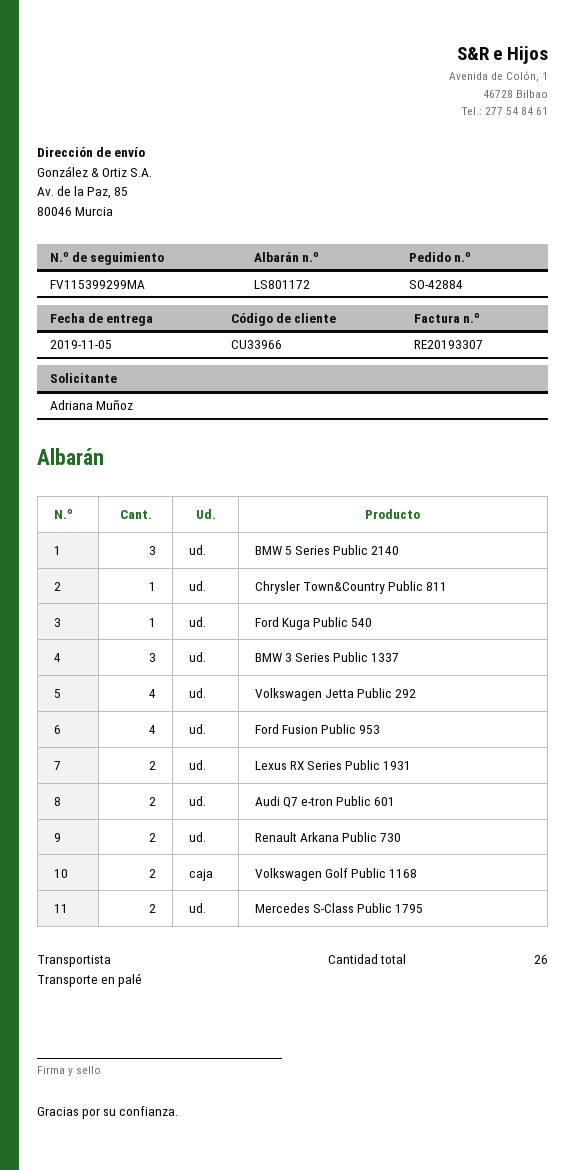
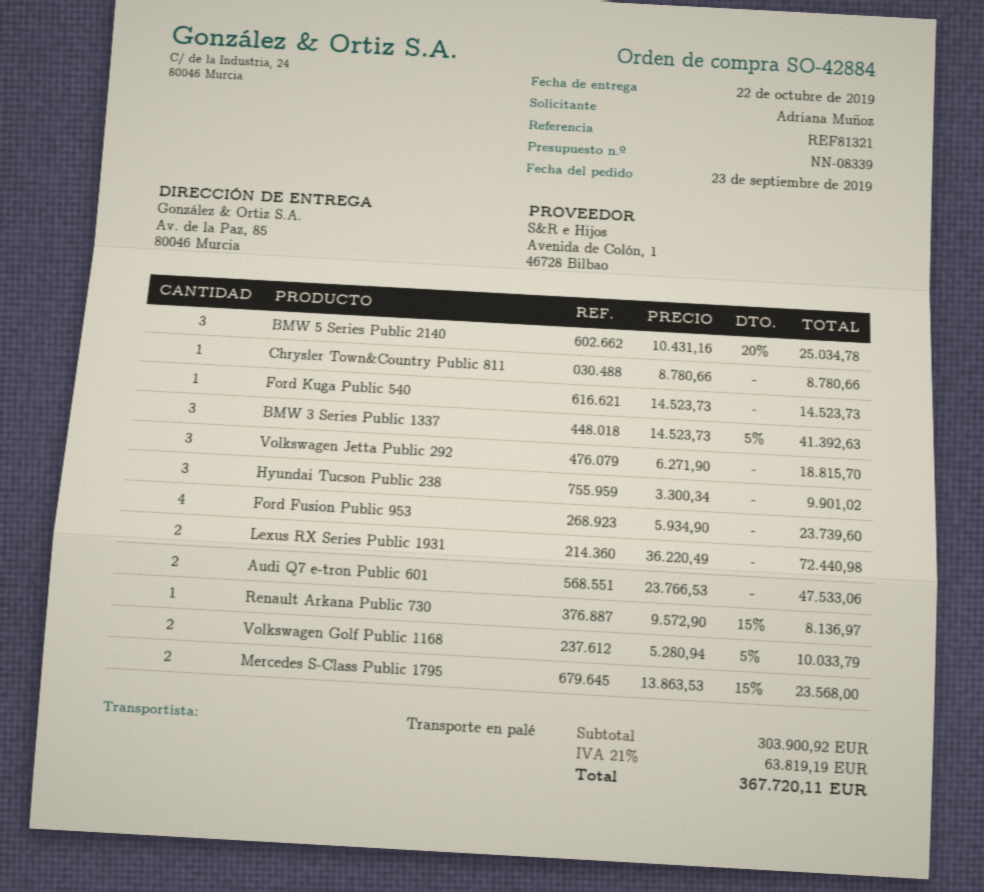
delivery date: 2019-11-05 -> 2019-10-22
Volkswagen Jetta Public 292: 4 -> 3
Renault Arkana Public 730: 2 -> 1
Hyundai Tucson Public 238: none -> 3

